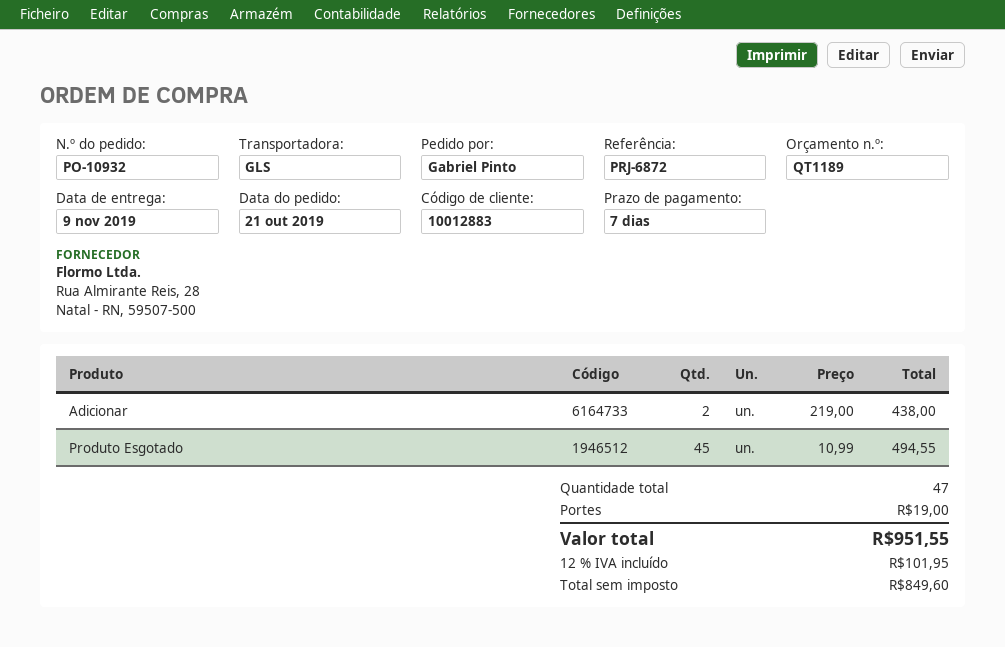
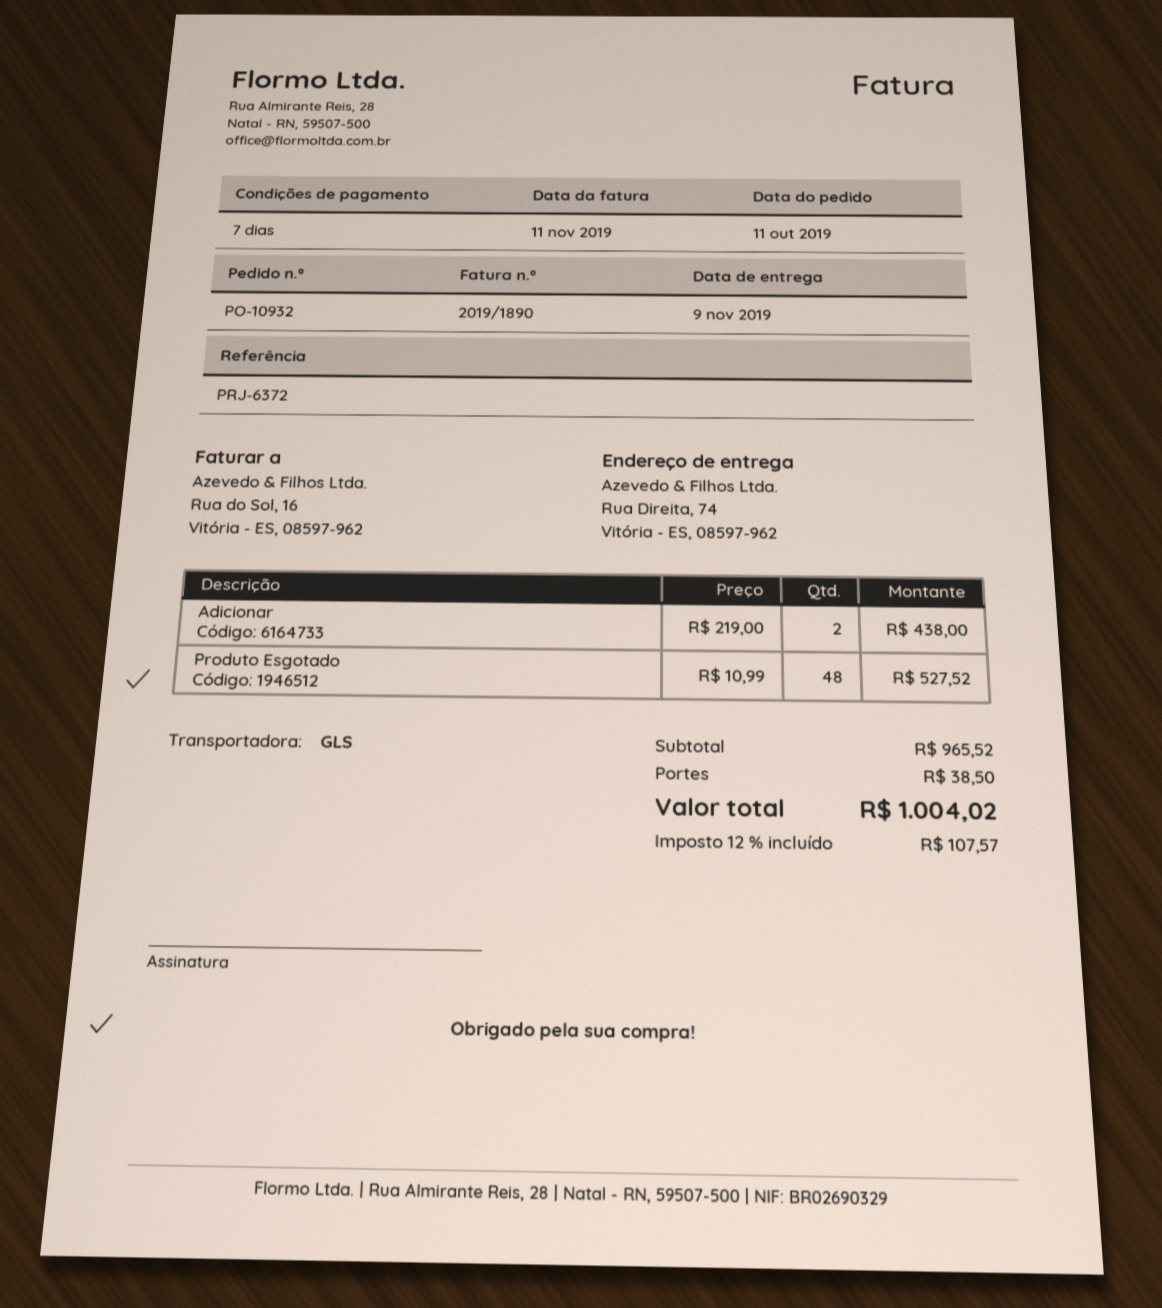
order date: 2019-10-21 -> 2019-10-11
reference: PRJ-6872 -> PRJ-6372
Produto Esgotado: 45 x 10.99 = 494.55 -> 48 x 10.99 = 527.52
shipping: 19.00 -> 38.50
tax: 12% = 101.95 -> 12% = 107.57
total: 951.55 -> 1004.02

